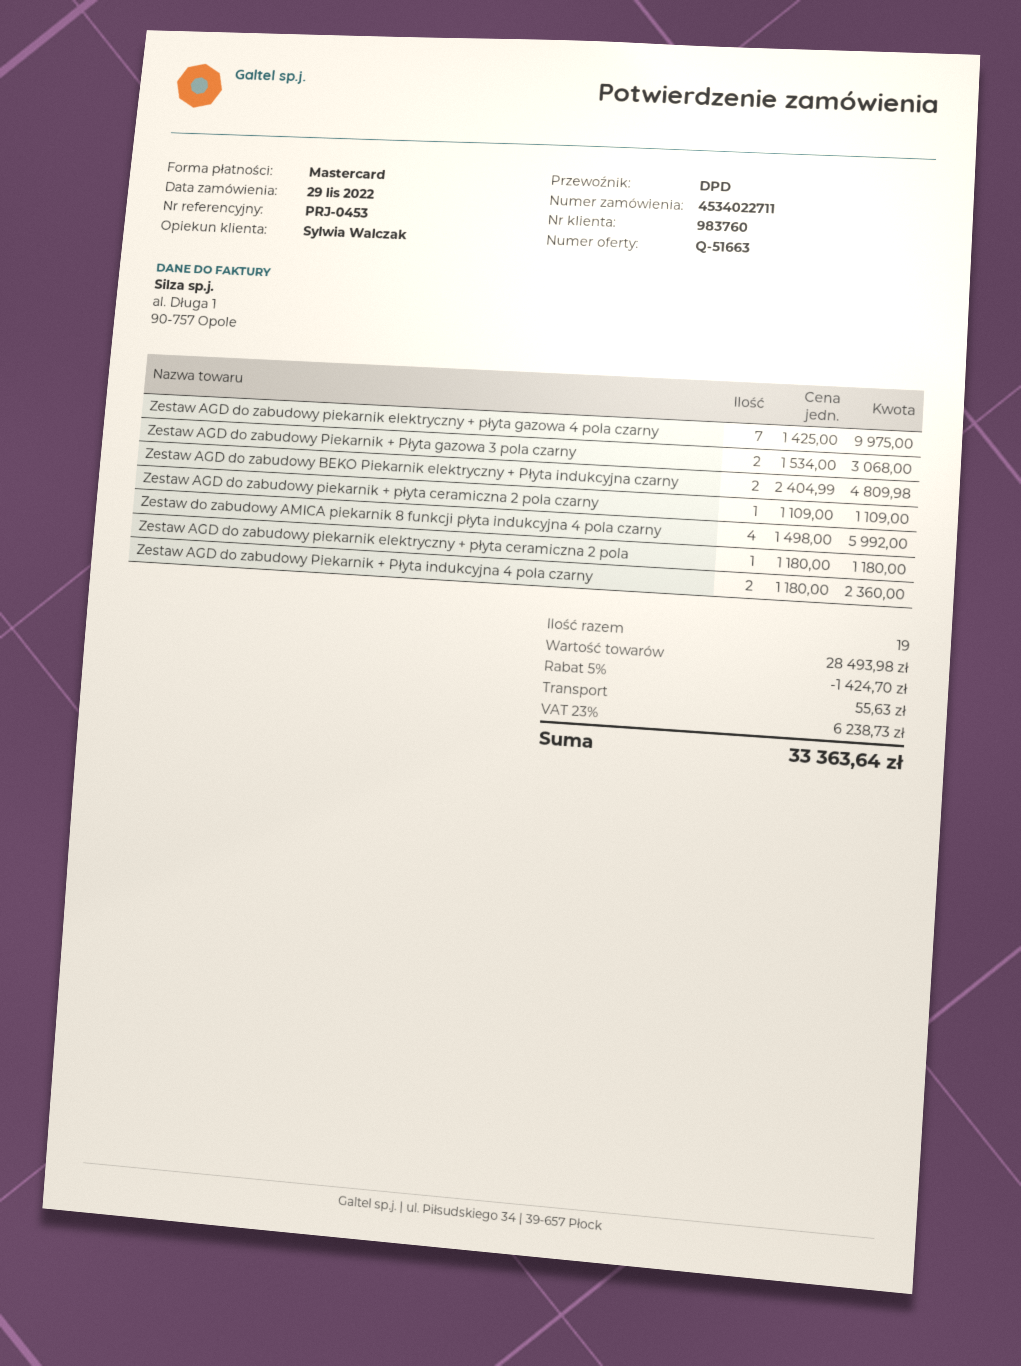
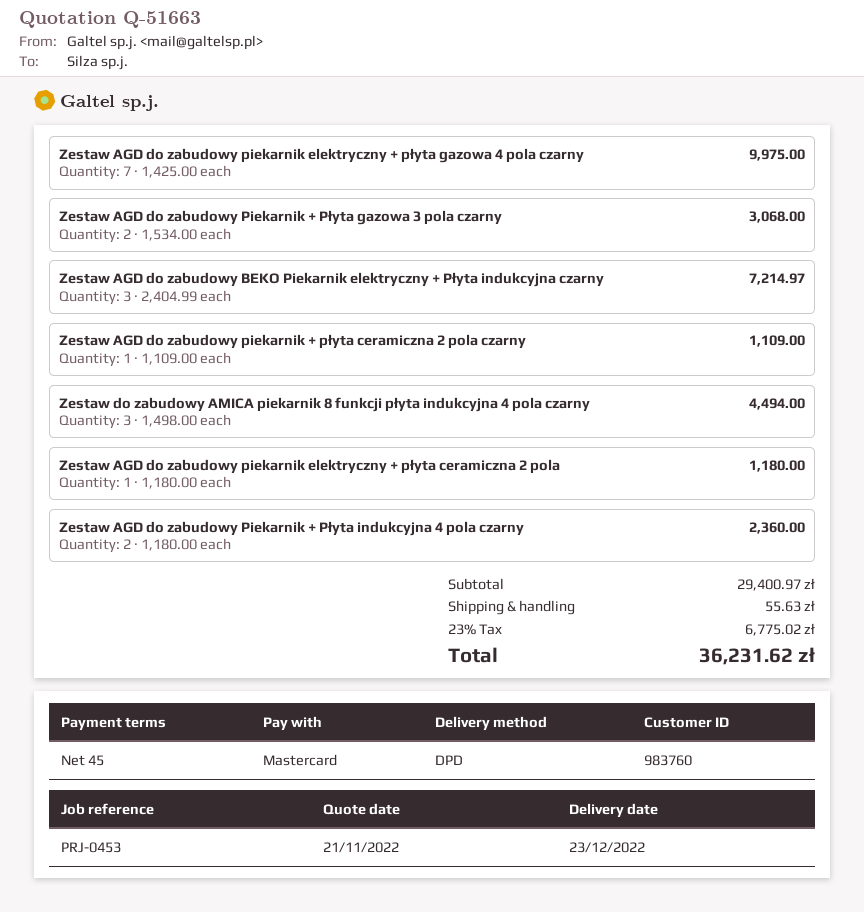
Zestaw AGD do zabudowy BEKO Piekarnik elektryczny + Płyta indukcyjna czarny: 2 x 2404.99 = 4809.98 -> 3 x 2404.99 = 7214.97
Zestaw do zabudowy AMICA piekarnik 8 funkcji płyta indukcyjna 4 pola czarny: 4 x 1498.00 = 5992.00 -> 3 x 1498.00 = 4494.00
subtotal: 28493.98 -> 29400.97
discount: 5% = 1424.70 -> none
tax: 23% = 6238.73 -> 23% = 6775.02
total: 33363.64 -> 36231.62

